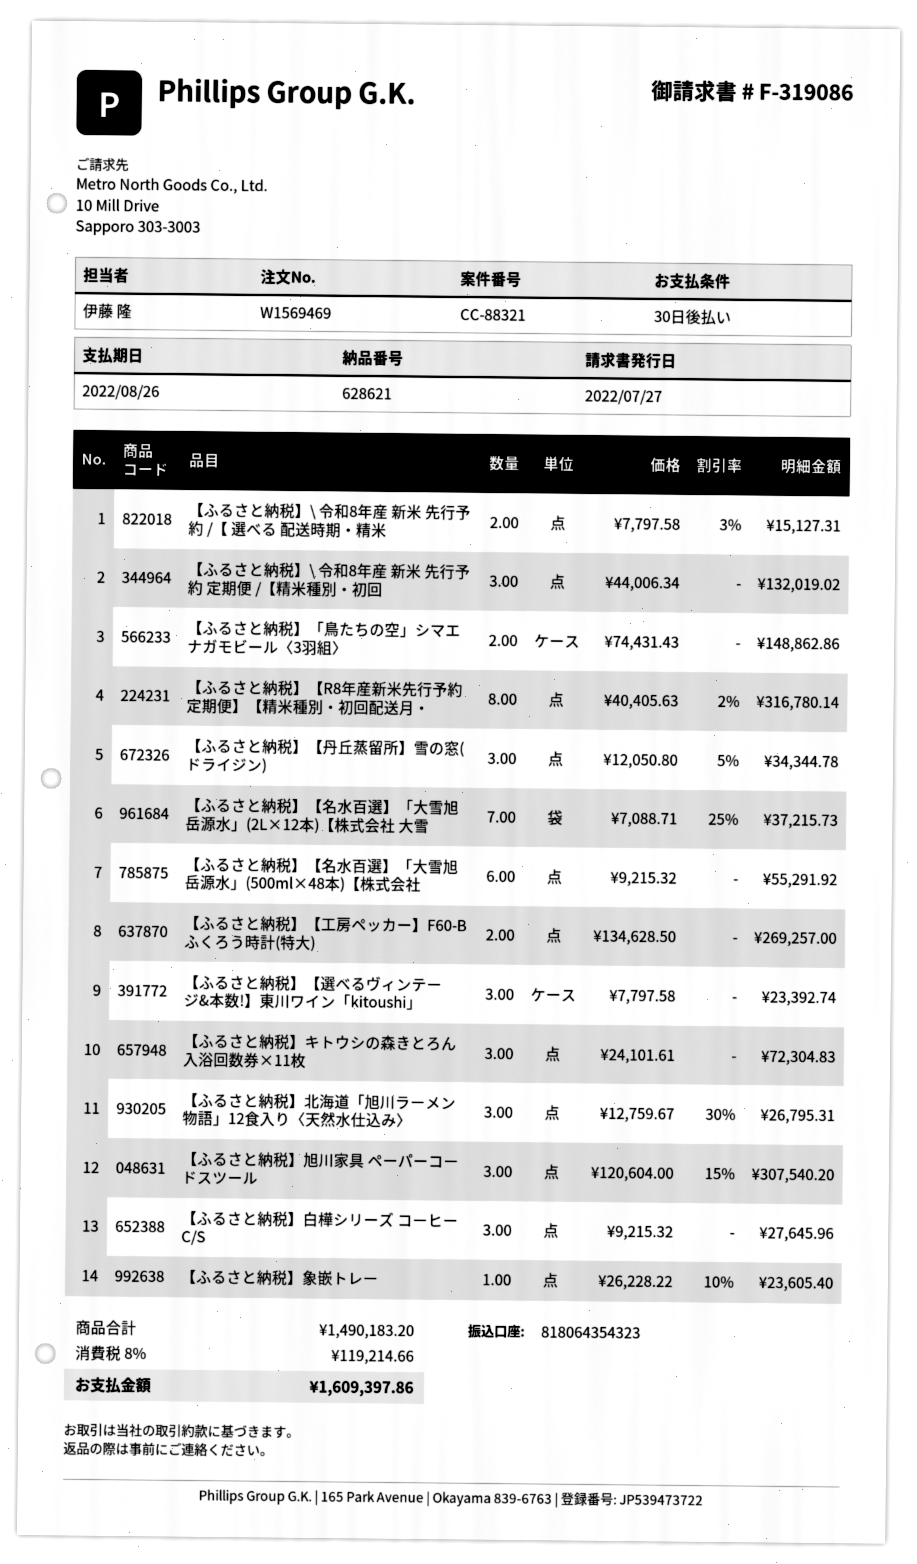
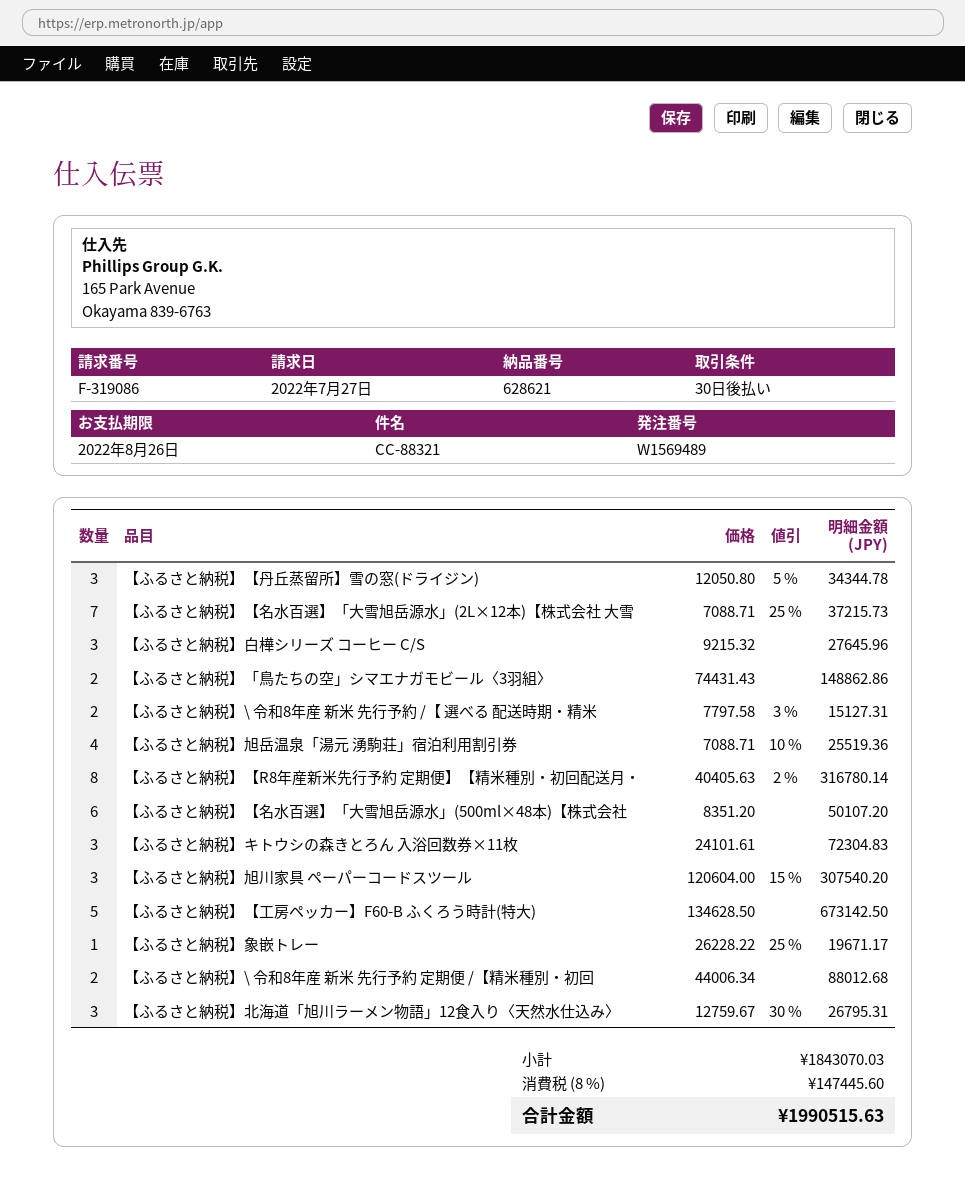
order number: W1569469 -> W1569489
【ふるさと納税】\ 令和8年産 新米 先行予約 定期便 /【精米種別・初回: 3 x 44006.34 = 132019.02 -> 2 x 44006.34 = 88012.68
【ふるさと納税】【名水百選】「大雪旭岳源水」(500ml×48本)【株式会社: 6 x 9215.32 = 55291.92 -> 6 x 8351.20 = 50107.20
【ふるさと納税】【工房ペッカー】F60-B ふくろう時計(特大): 2 x 134628.50 = 269257.00 -> 5 x 134628.50 = 673142.50
【ふるさと納税】【選べるヴィンテージ&本数!】東川ワイン「kitoushi」: 3 x 7797.58 = 23392.74 -> none
【ふるさと納税】象嵌トレー: 1 x 26228.22 - 10% = 23605.40 -> 1 x 26228.22 - 25% = 19671.17
【ふるさと納税】旭岳温泉「湯元 湧駒荘」宿泊利用割引券: none -> 4 x 7088.71 - 10% = 25519.36
subtotal: 1490183.20 -> 1843070.03
tax: 8% = 119214.66 -> 8% = 147445.60
total: 1609397.86 -> 1990515.63

